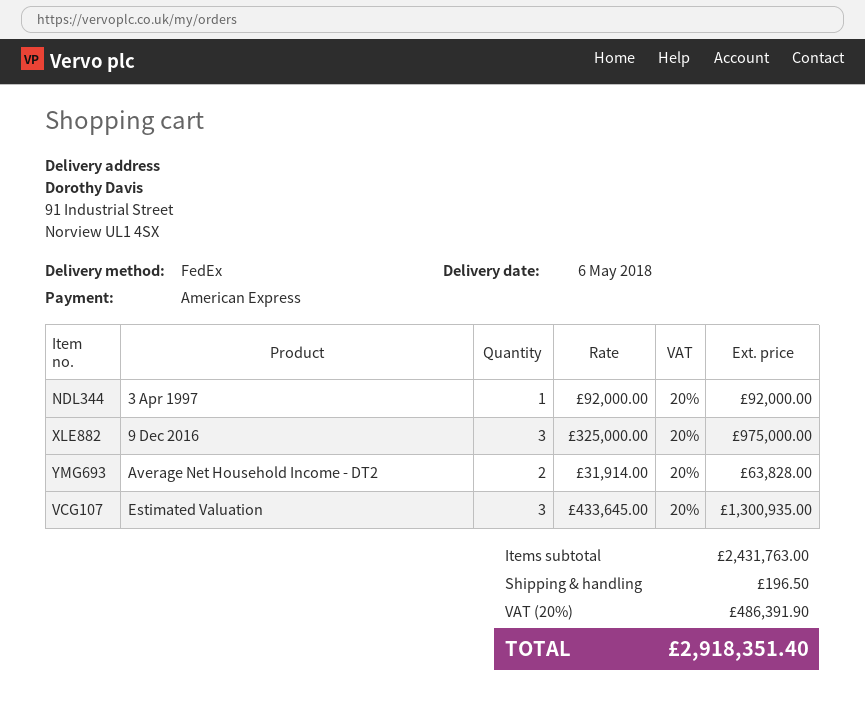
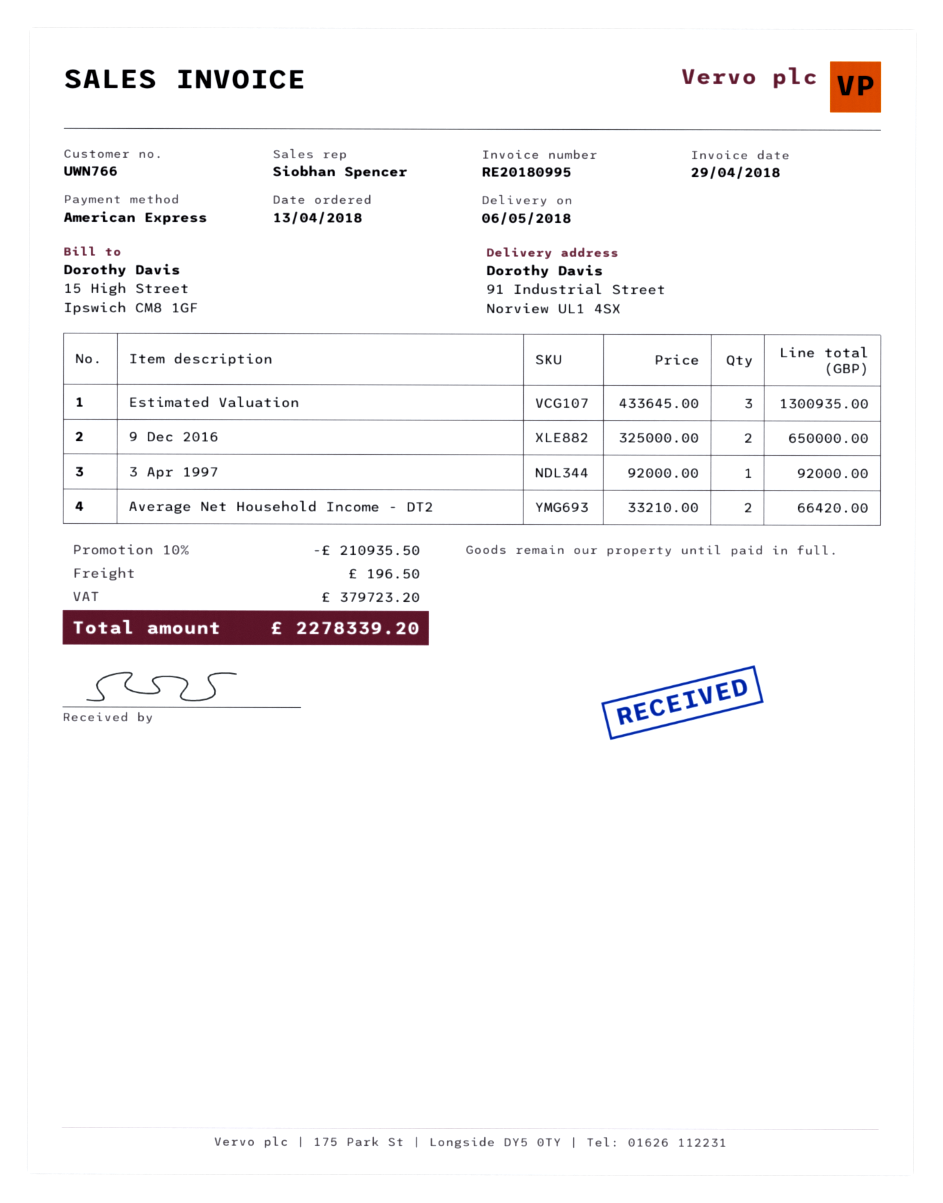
9 Dec 2016: 3 x 325000.00 = 975000.00 -> 2 x 325000.00 = 650000.00
Average Net Household Income - DT2: 2 x 31914.00 = 63828.00 -> 2 x 33210.00 = 66420.00
discount: none -> 10% = 210935.50
tax: 486391.90 -> 379723.20
total: 2918351.40 -> 2278339.20

